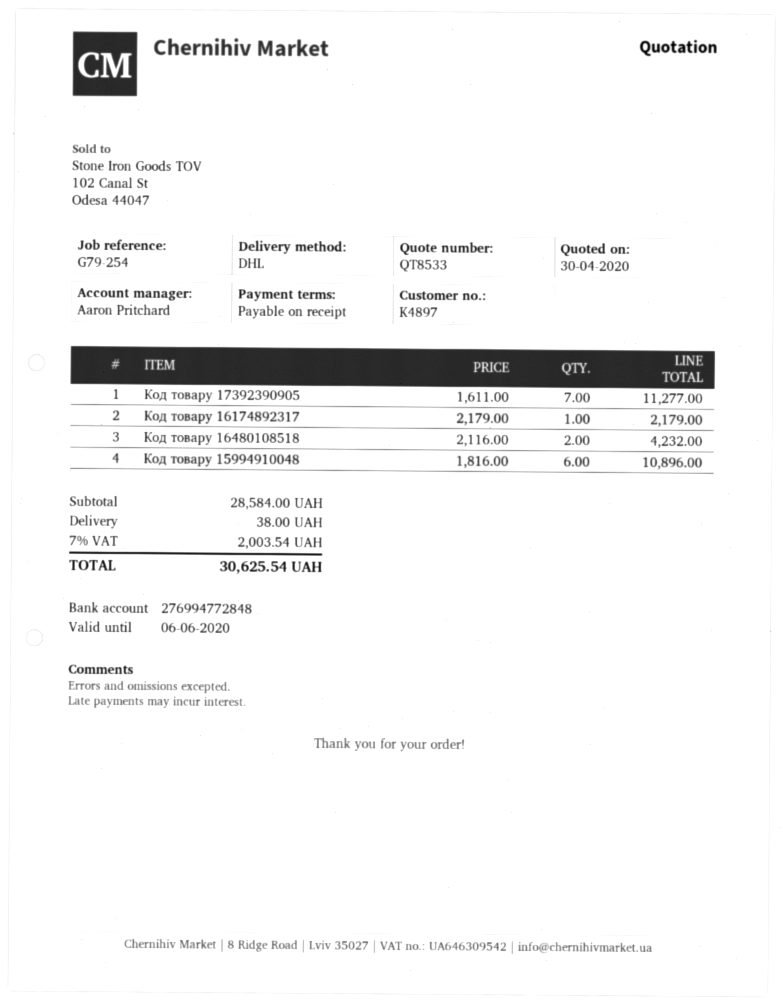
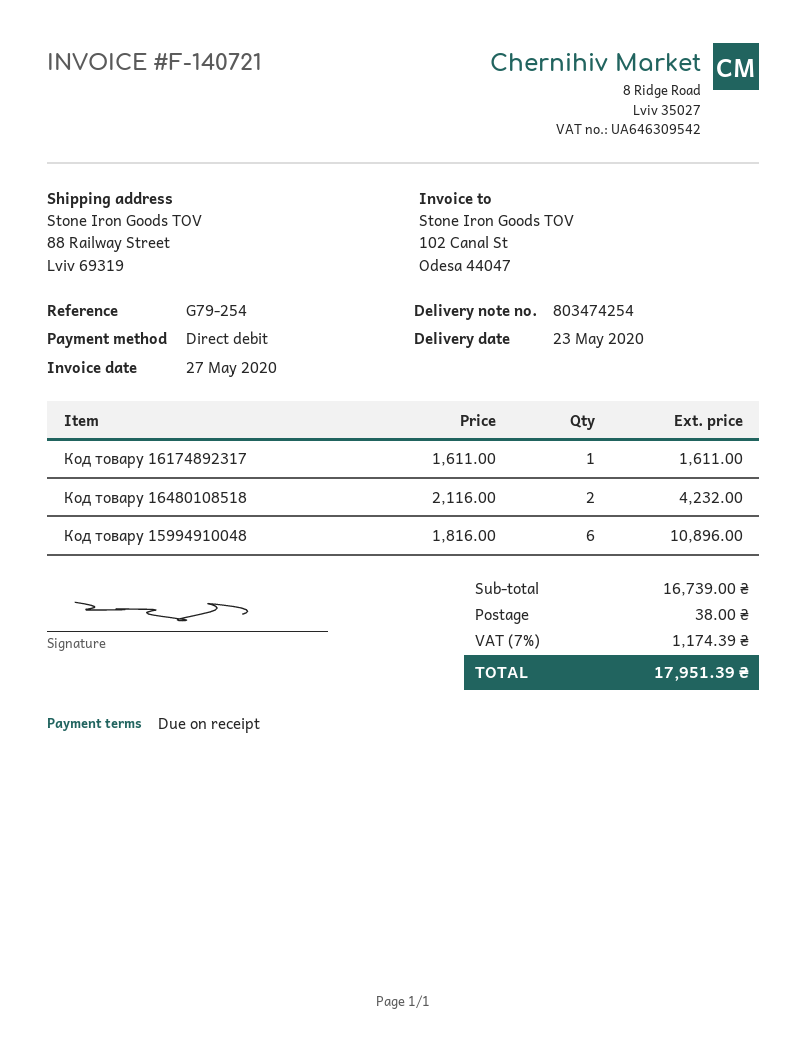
Код товару 17392390905: 7 x 1611.00 = 11277.00 -> none
Код товару 16174892317: 1 x 2179.00 = 2179.00 -> 1 x 1611.00 = 1611.00
subtotal: 28584.00 -> 16739.00
tax: 7% = 2003.54 -> 7% = 1174.39
total: 30625.54 -> 17951.39

